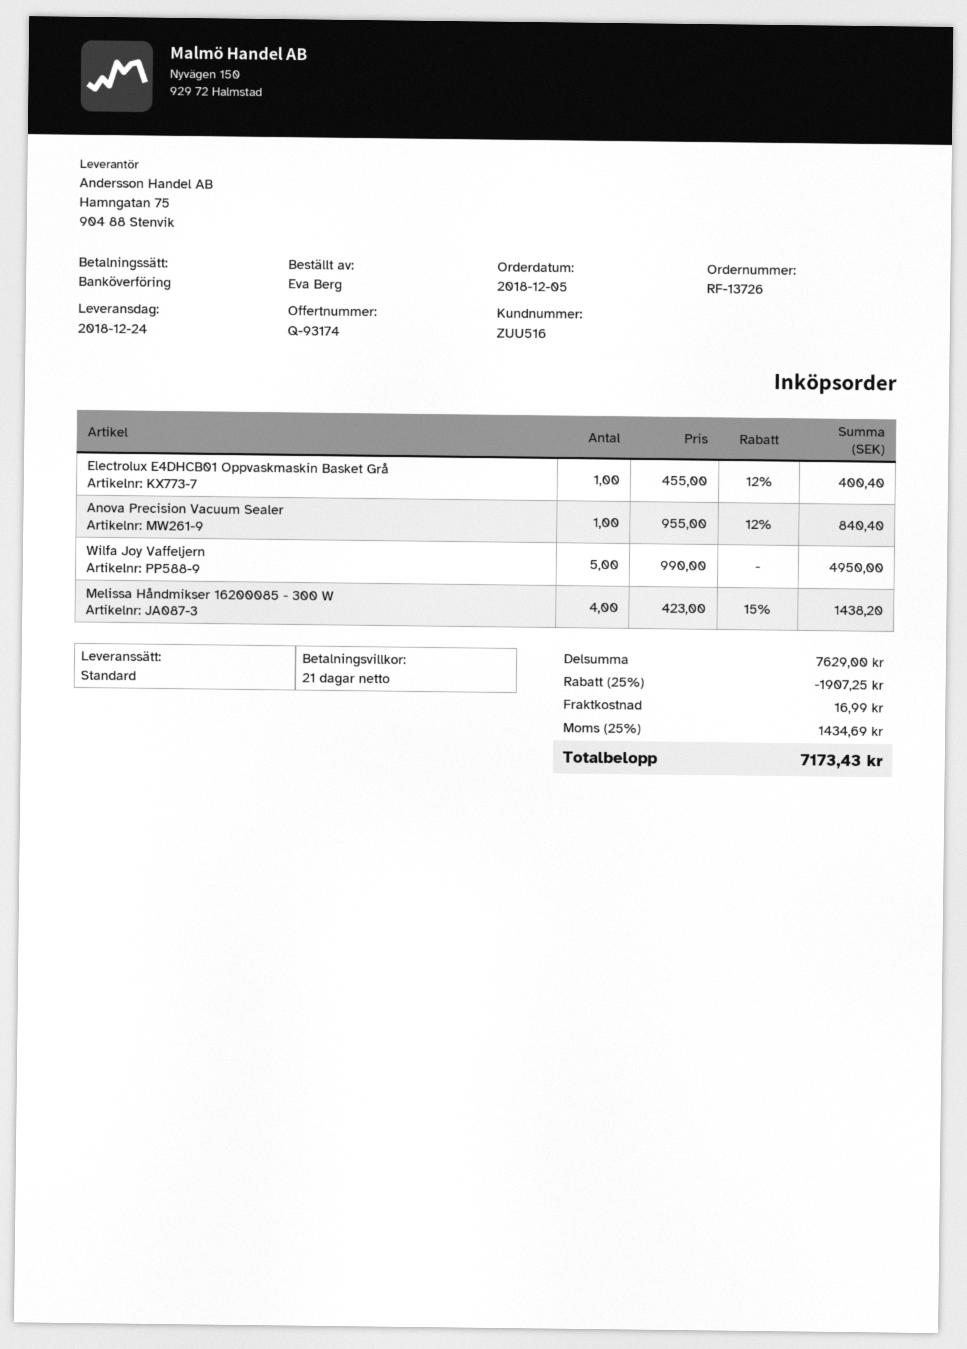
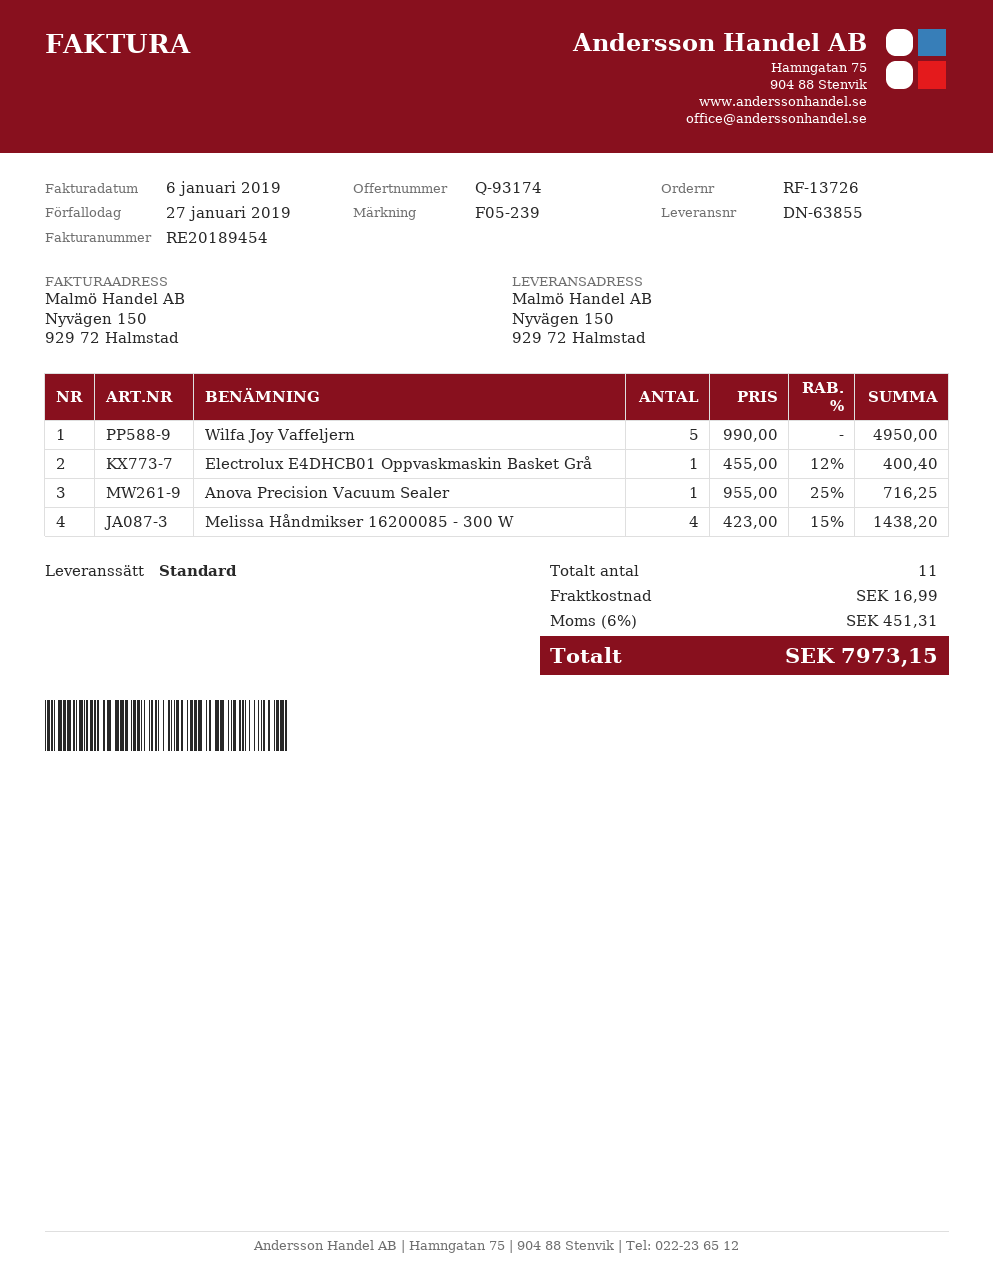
Anova Precision Vacuum Sealer: 1 x 955.00 - 12% = 840.40 -> 1 x 955.00 - 25% = 716.25
discount: 25% = 1907.25 -> none
tax: 25% = 1434.69 -> 6% = 451.31
total: 7173.43 -> 7973.15

